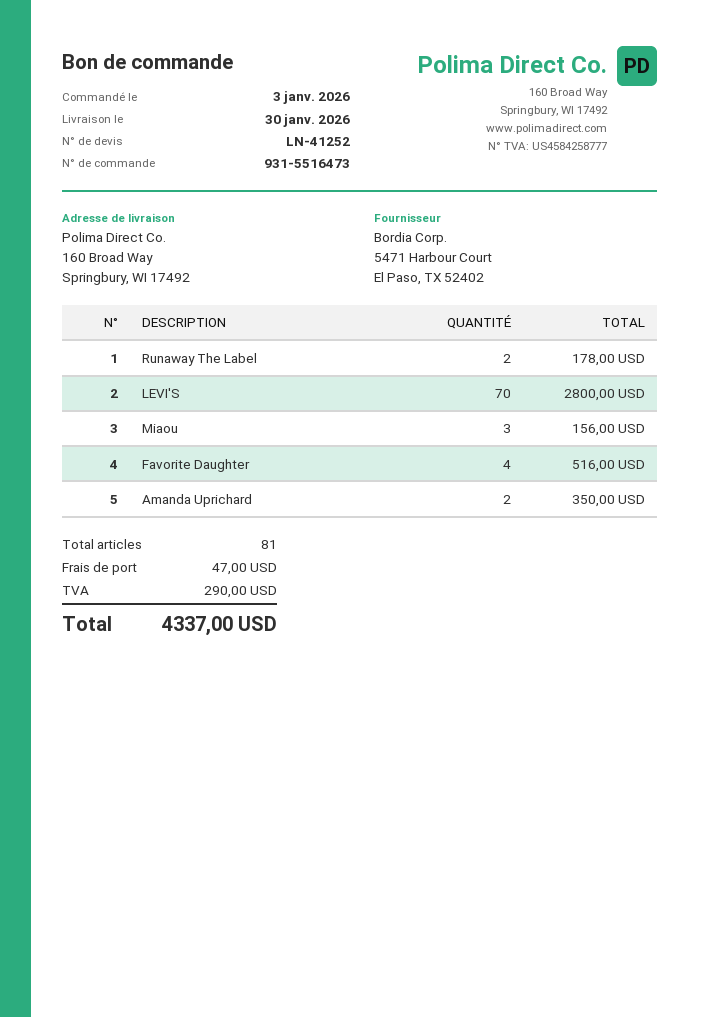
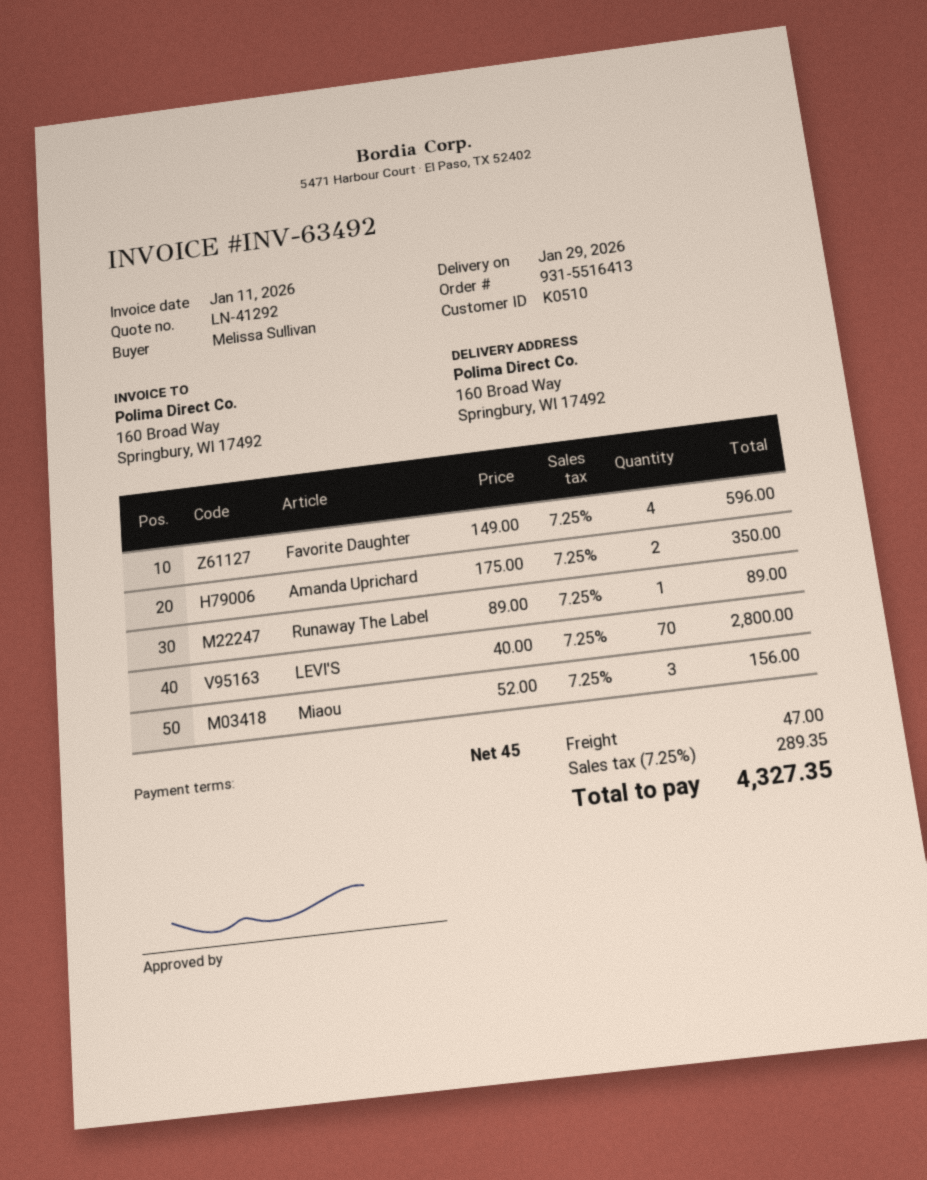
quote number: LN-41252 -> LN-41292
order number: 931-5516473 -> 931-5516413
delivery date: 2026-01-30 -> 2026-01-29
Runaway The Label: 2 for 178.00 -> 1 for 89.00
Favorite Daughter: 4 for 516.00 -> 4 for 596.00
tax: 290.00 -> 289.35
total: 4337.00 -> 4327.35

